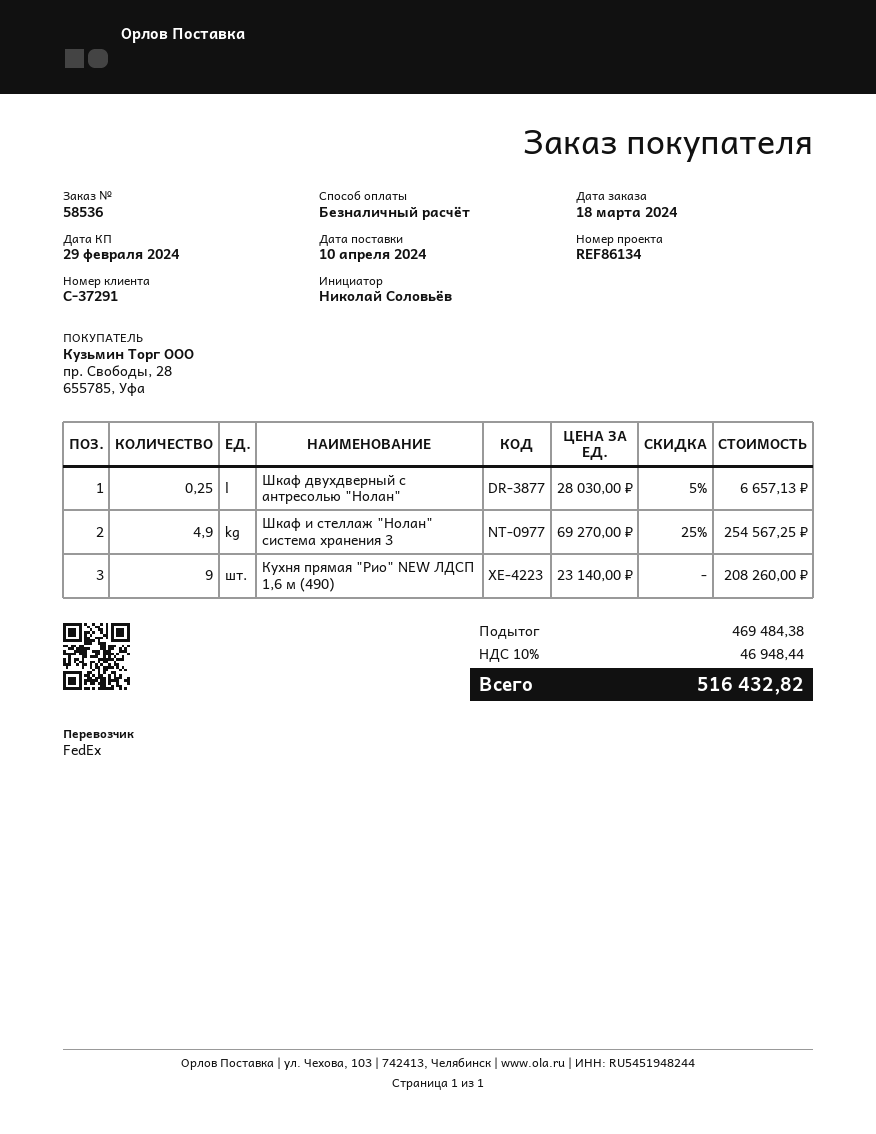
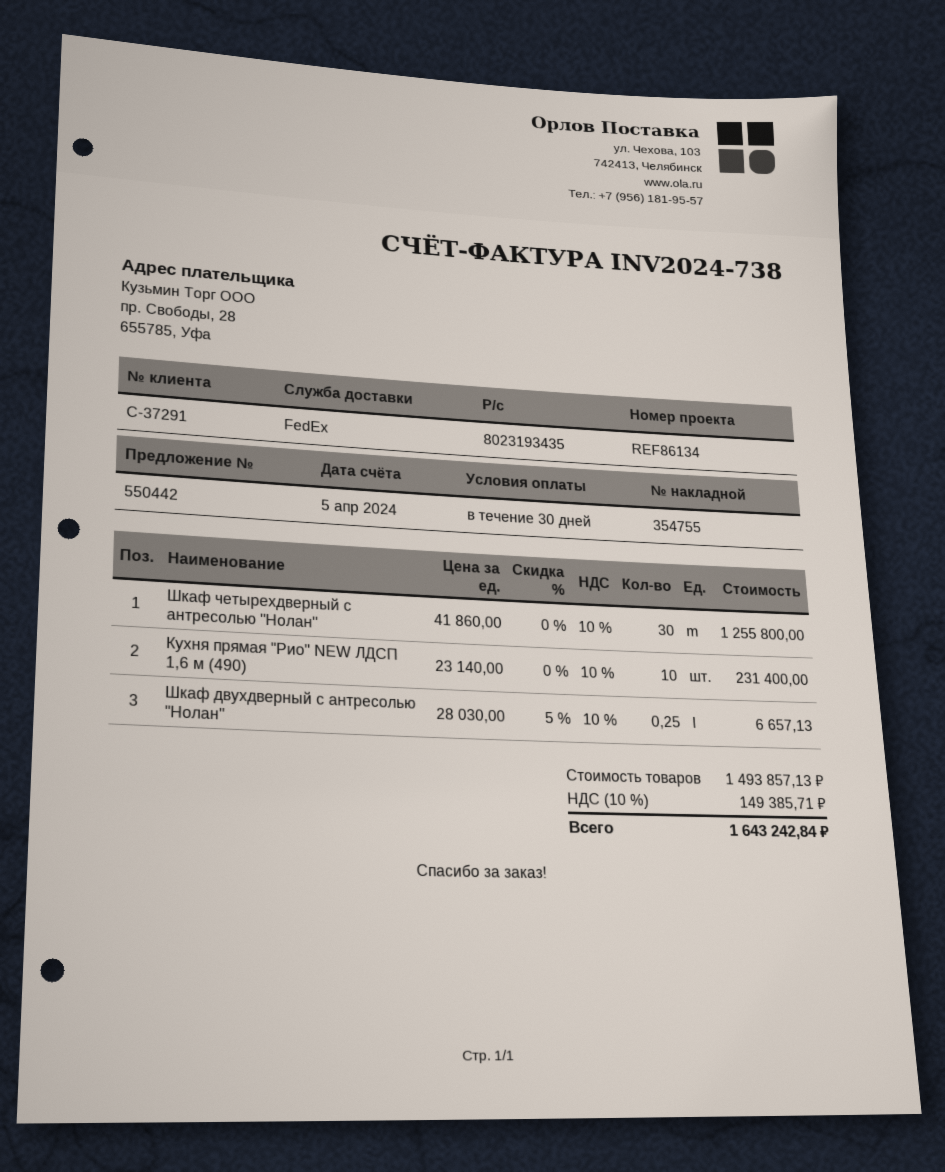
Шкаф и стеллаж "Нолан" система хранения 3: 4.9 x 69270.00 - 25% = 254567.25 -> none
Кухня прямая "Рио" NEW ЛДСП 1,6 м (490): 9 x 23140.00 = 208260.00 -> 10 x 23140.00 = 231400.00
Шкаф четырехдверный с антресолью "Нолан": none -> 30 x 41860.00 = 1255800.00
subtotal: 469484.38 -> 1493857.13
tax: 10% = 46948.44 -> 10% = 149385.71
total: 516432.82 -> 1643242.84

